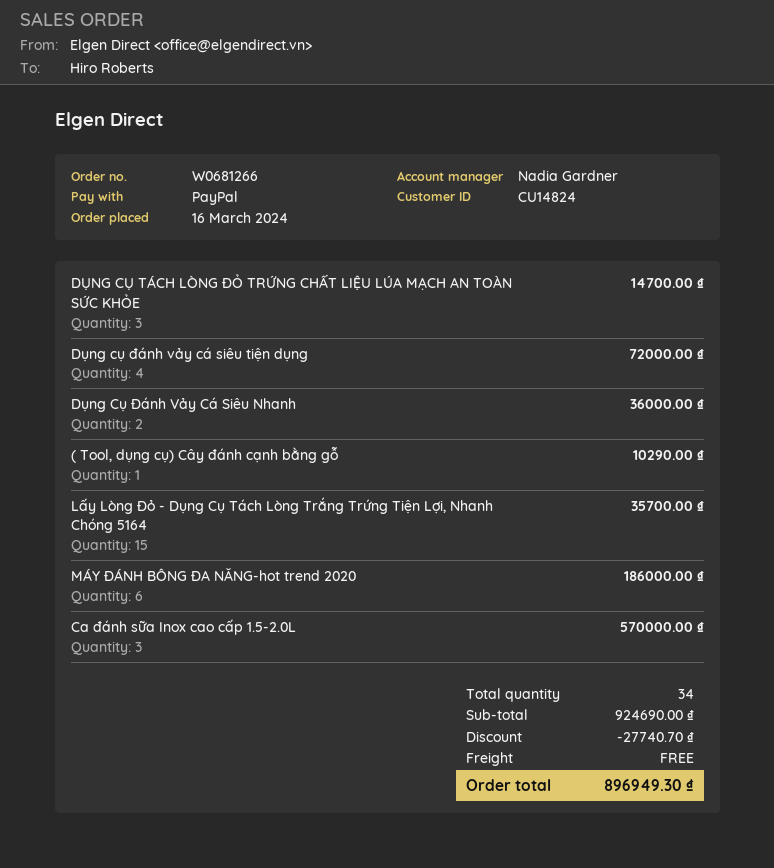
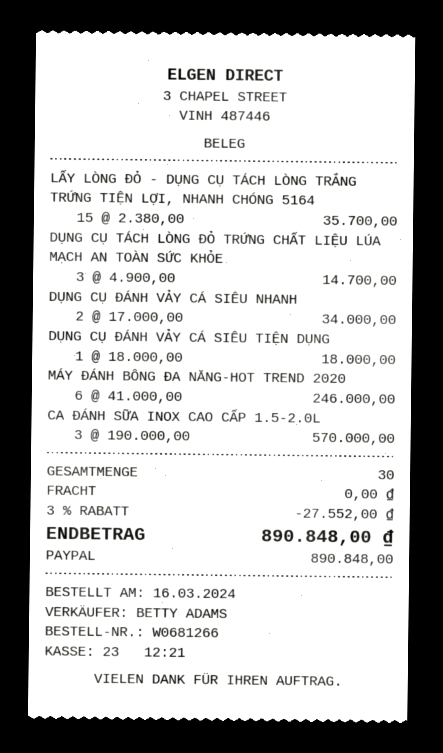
sales rep: Nadia Gardner -> BETTY ADAMS
Dụng cụ đánh vảy cá siêu tiện dụng: 4 for 72000.00 -> 1 for 18000.00
Dụng Cụ Đánh Vảy Cá Siêu Nhanh: 2 for 36000.00 -> 2 for 34000.00
( Tool, dụng cụ) Cây đánh cạnh bằng gỗ: 1 for 10290.00 -> none
MÁY ĐÁNH BÔNG ĐA NĂNG-hot trend 2020: 6 for 186000.00 -> 6 for 246000.00
total quantity: 34 -> 30
discount: 27740.70 -> 27552.00
total: 896949.30 -> 890848.00

